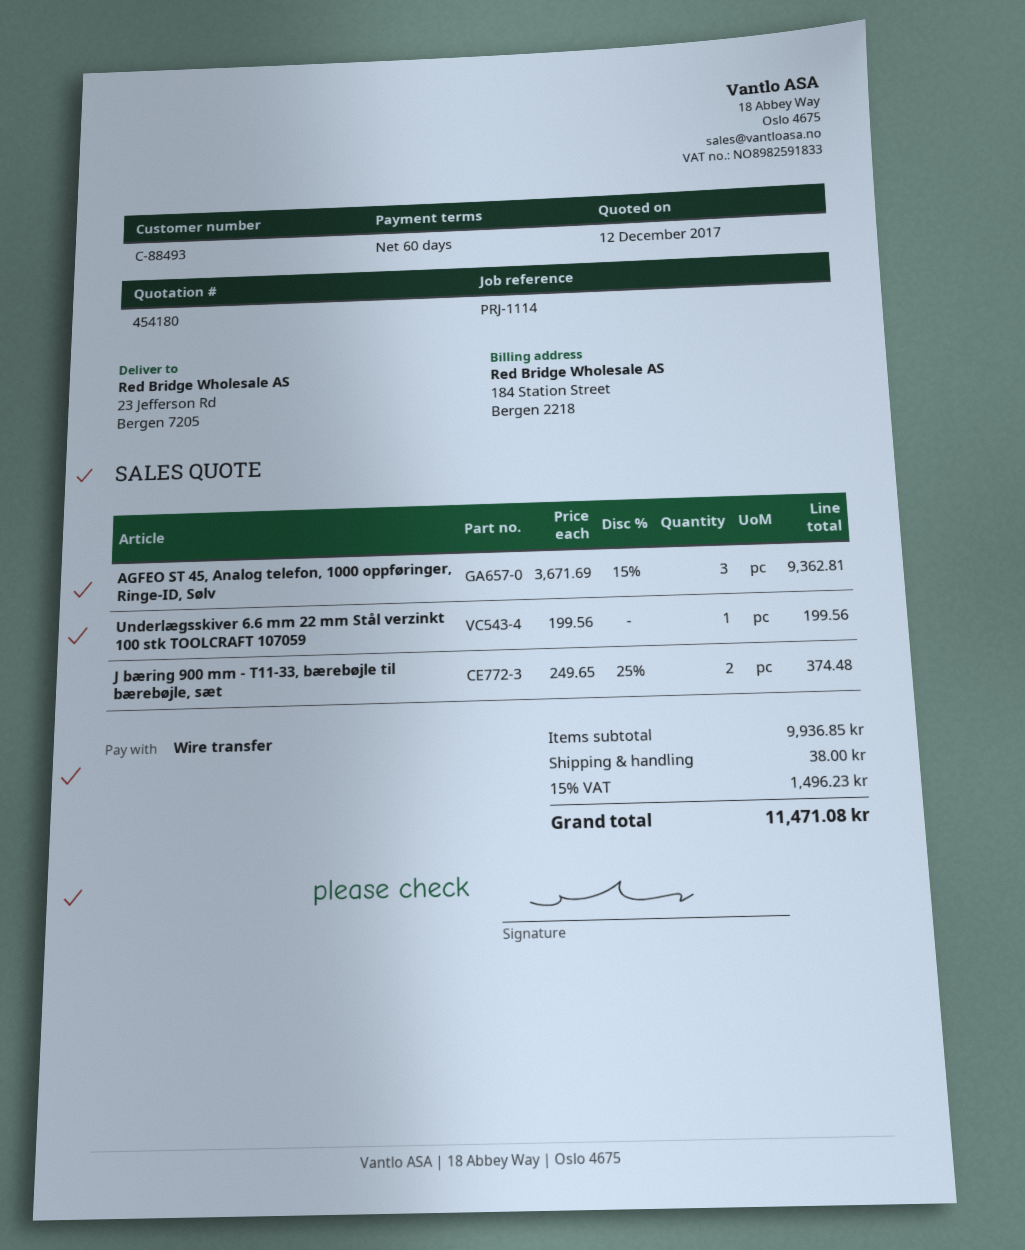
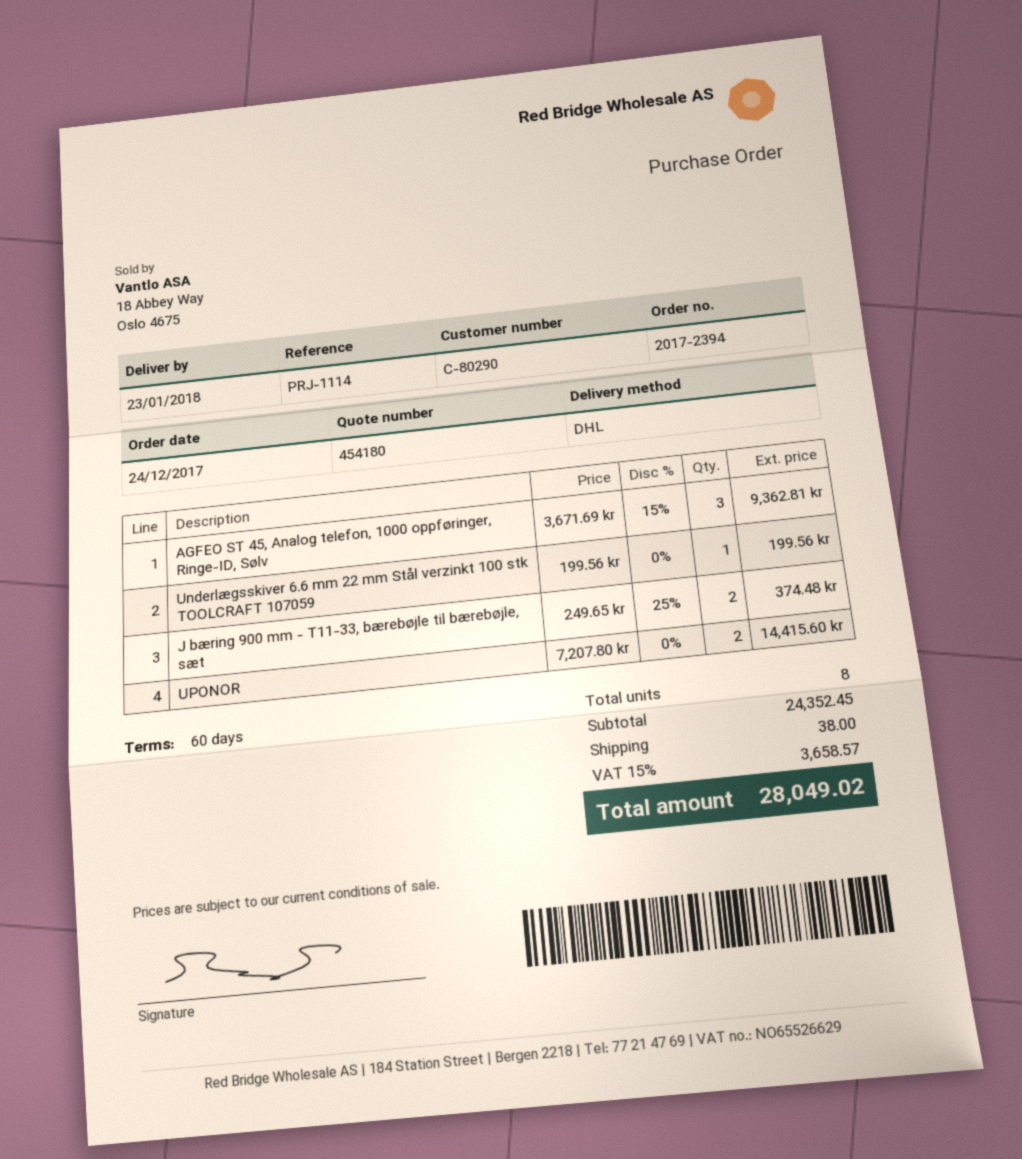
customer number: C-88493 -> C-80290
UPONOR: none -> 2 x 7207.80 = 14415.60
subtotal: 9936.85 -> 24352.45
tax: 15% = 1496.23 -> 15% = 3658.57
total: 11471.08 -> 28049.02

